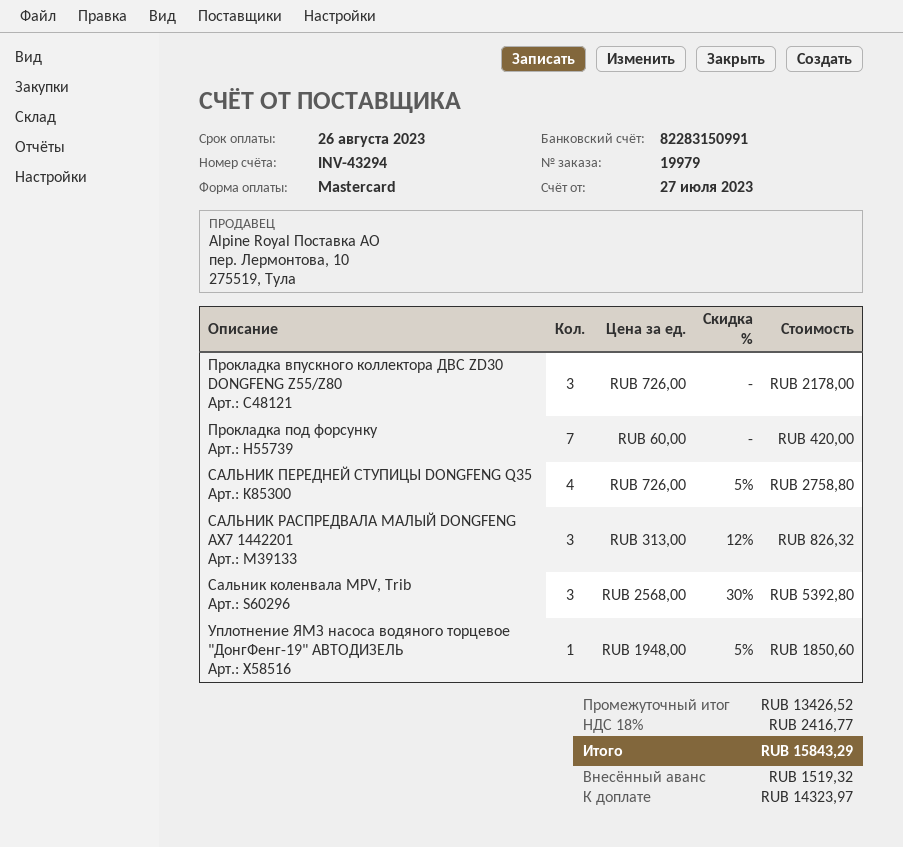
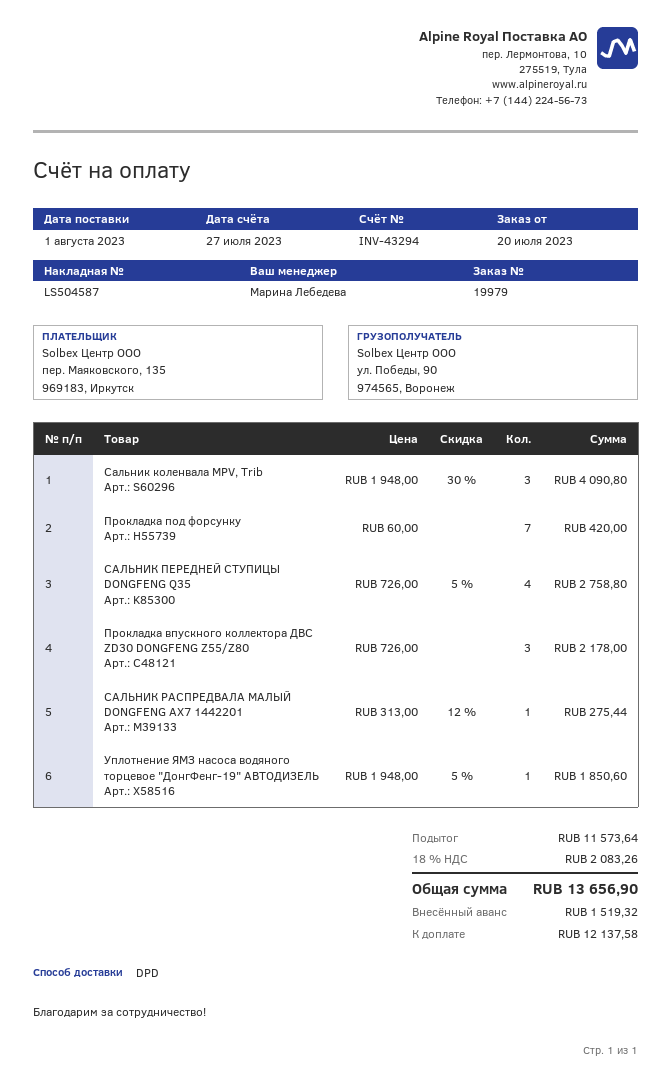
САЛЬНИК РАСПРЕДВАЛА МАЛЫЙ DONGFENG AX7 1442201: 3 x 313.00 - 12% = 826.32 -> 1 x 313.00 - 12% = 275.44
Сальник коленвала MPV, Trib: 3 x 2568.00 - 30% = 5392.80 -> 3 x 1948.00 - 30% = 4090.80
subtotal: 13426.52 -> 11573.64
tax: 18% = 2416.77 -> 18% = 2083.26
total: 15843.29 -> 13656.90
balance: 14323.97 -> 12137.58

